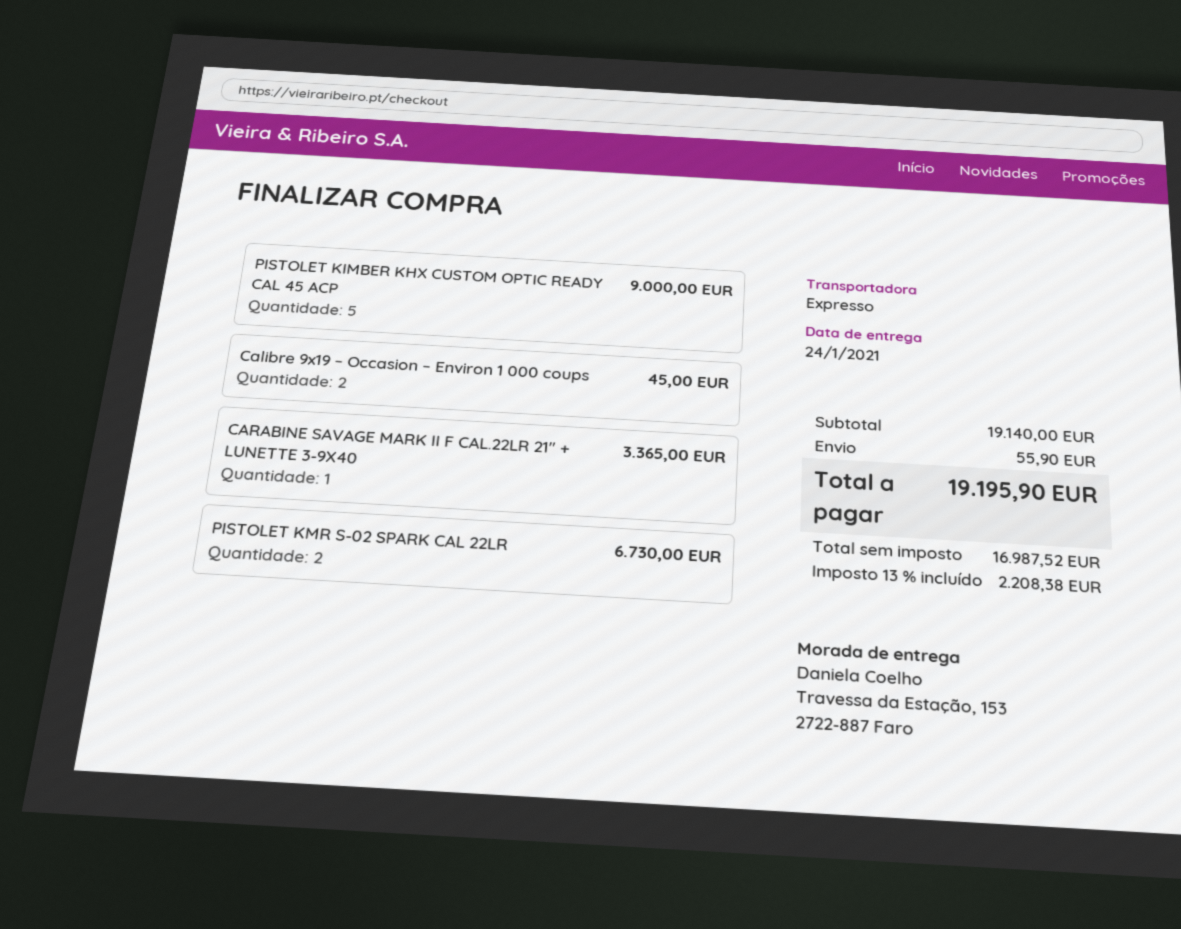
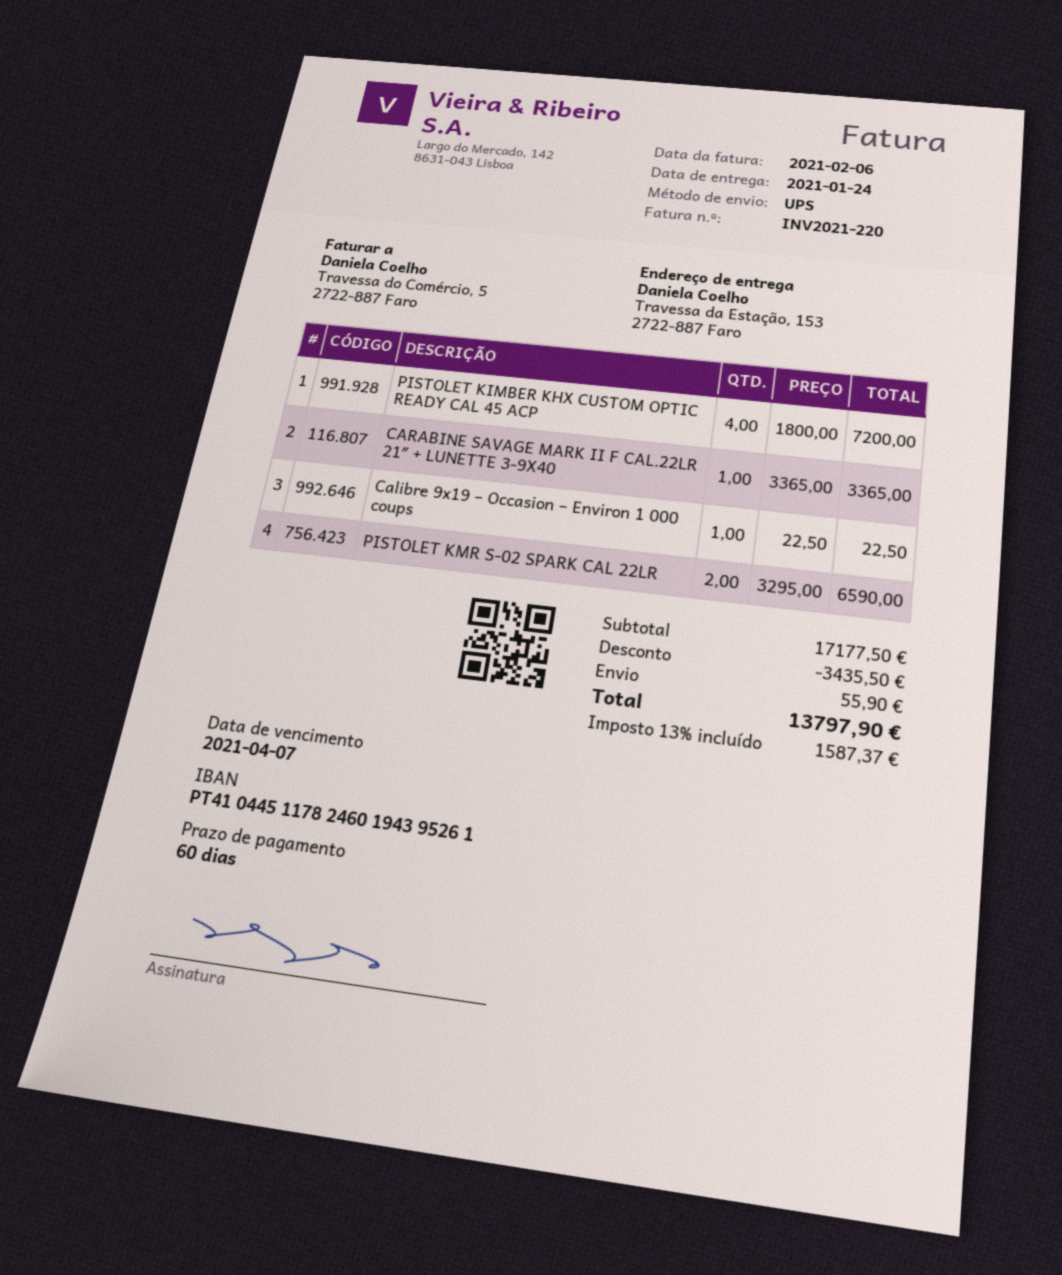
shipping method: express -> UPS
PISTOLET KIMBER KHX CUSTOM OPTIC READY CAL 45 ACP: 5 for 9000.00 -> 4 for 7200.00
Calibre 9x19 – Occasion – Environ 1 000 coups: 2 for 45.00 -> 1 for 22.50
PISTOLET KMR S-02 SPARK CAL 22LR: 2 for 6730.00 -> 2 for 6590.00
subtotal: 19140.00 -> 17177.50
discount: none -> 3435.50
tax: 13% = 2208.38 -> 13% = 1587.37
total: 19195.90 -> 13797.90

